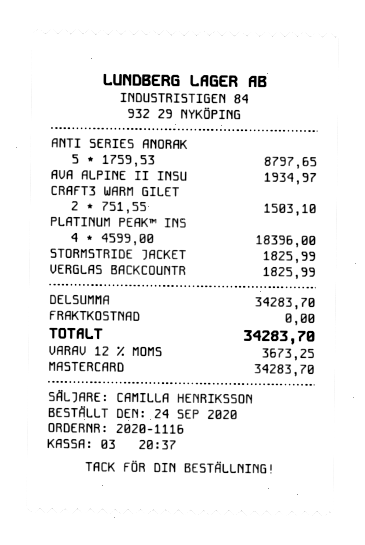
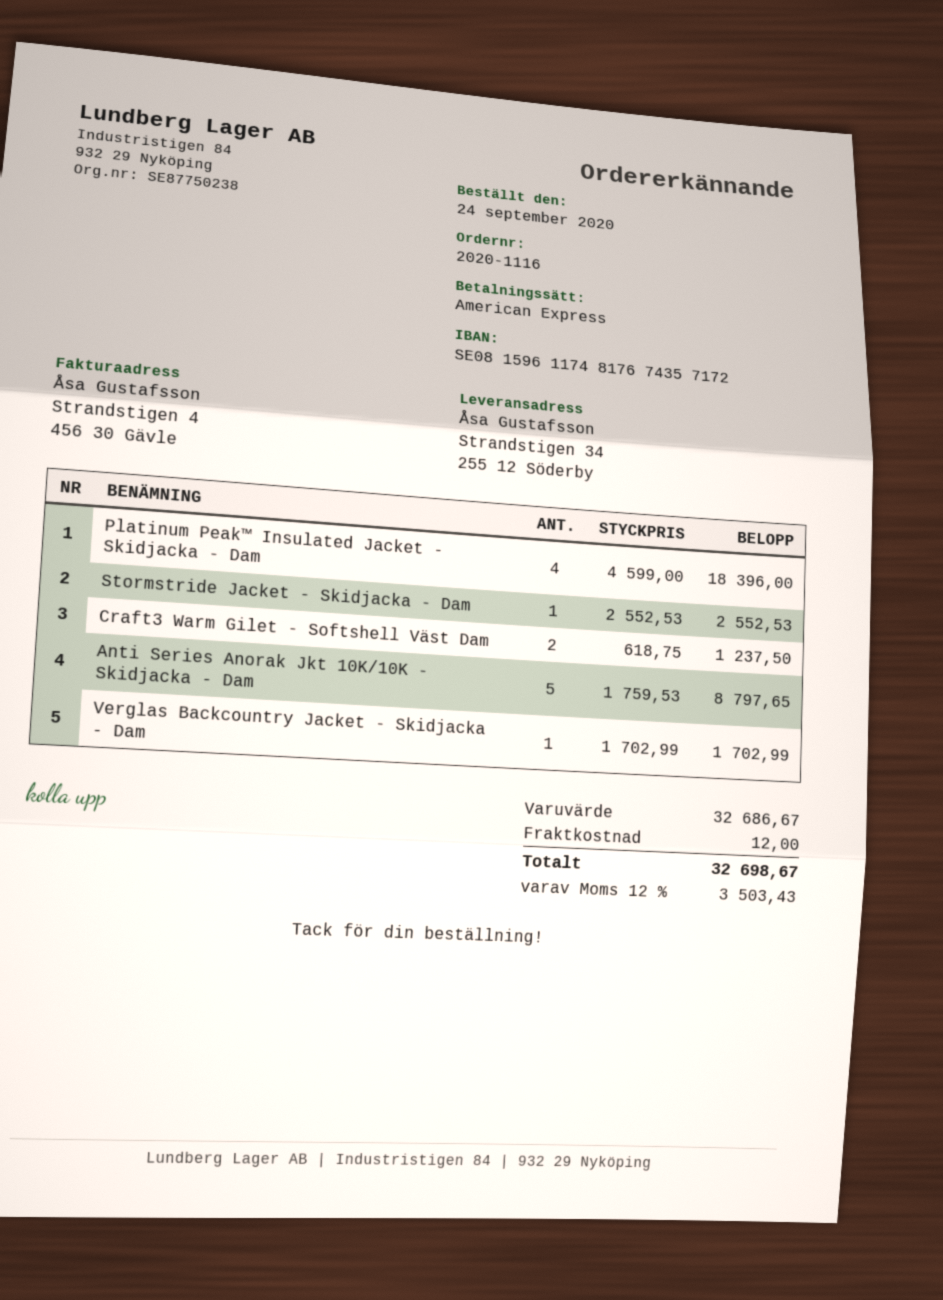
payment method: Mastercard -> American Express
AVA ALPINE II INSU: 1 x 1934.97 = 1934.97 -> none
CRAFT3 WARM GILET: 2 x 751.55 = 1503.10 -> 2 x 618.75 = 1237.50
STORMSTRIDE JACKET: 1 x 1825.99 = 1825.99 -> 1 x 2552.53 = 2552.53
VERGLAS BACKCOUNTR: 1 x 1825.99 = 1825.99 -> 1 x 1702.99 = 1702.99
subtotal: 34283.70 -> 32686.67
shipping: 0.00 -> 12.00
tax: 12% = 3673.25 -> 12% = 3503.43
total: 34283.70 -> 32698.67

